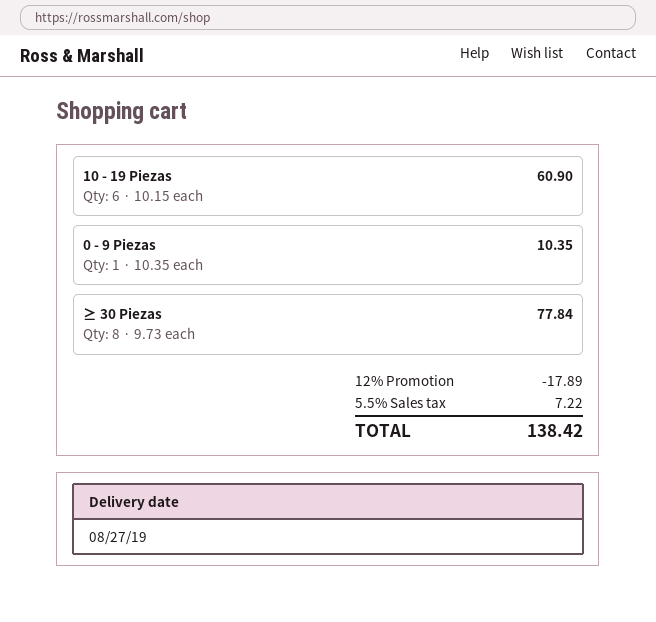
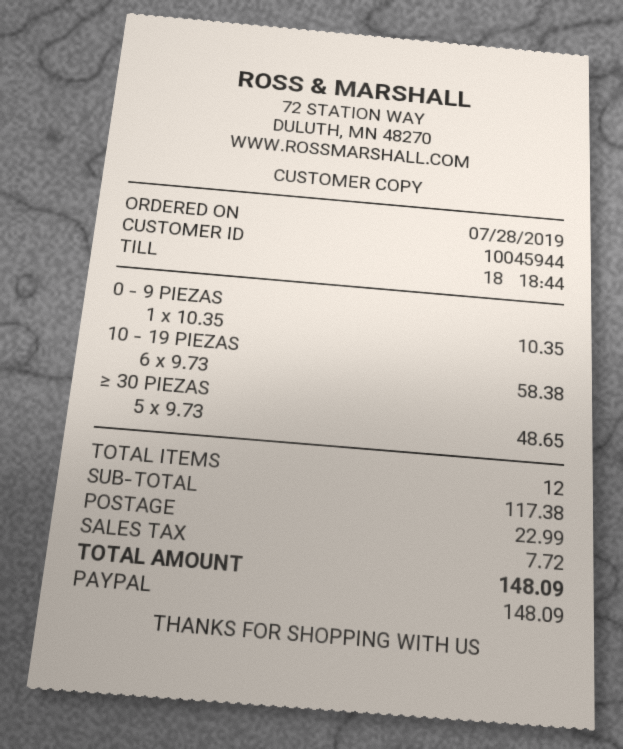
10 - 19 Piezas: 6 x 10.15 = 60.90 -> 6 x 9.73 = 58.38
≥ 30 Piezas: 8 x 9.73 = 77.84 -> 5 x 9.73 = 48.65
discount: 12% = 17.89 -> none
shipping: none -> 22.99
tax: 7.22 -> 7.72
total: 138.42 -> 148.09

